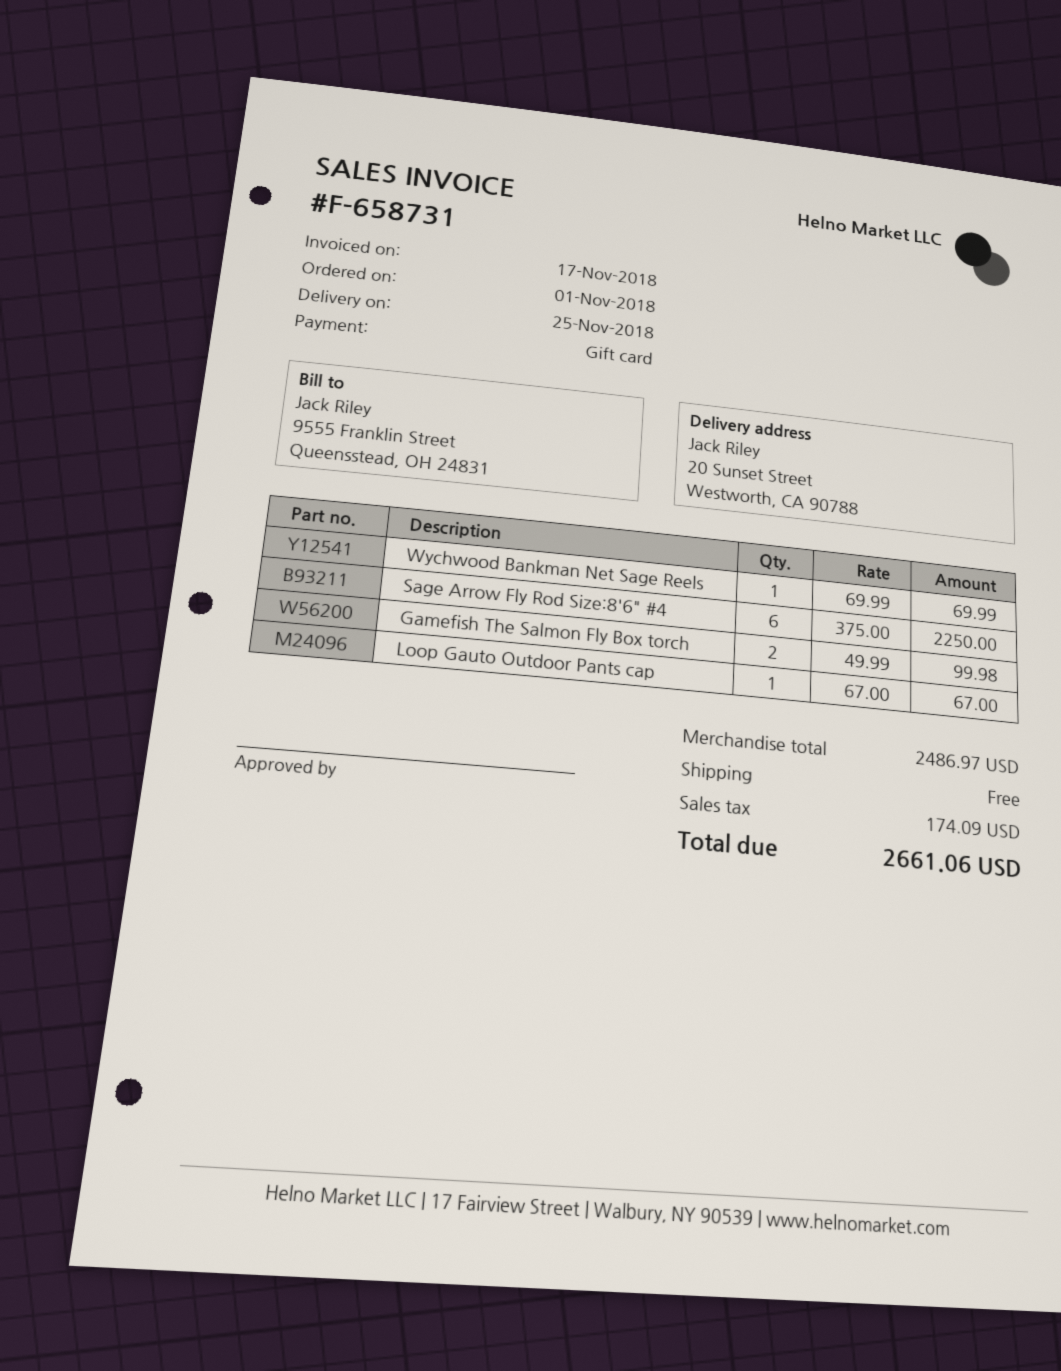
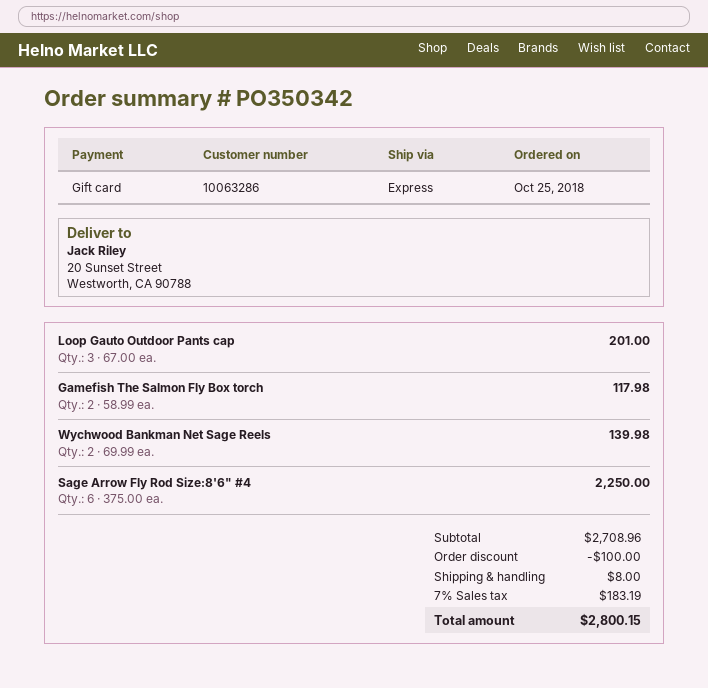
order date: 2018-11-01 -> 2018-10-25
Wychwood Bankman Net Sage Reels: 1 x 69.99 = 69.99 -> 2 x 69.99 = 139.98
Gamefish The Salmon Fly Box torch: 2 x 49.99 = 99.98 -> 2 x 58.99 = 117.98
Loop Gauto Outdoor Pants cap: 1 x 67.00 = 67.00 -> 3 x 67.00 = 201.00
subtotal: 2486.97 -> 2708.96
discount: none -> 100.00
shipping: 0.00 -> 8.00
tax: 174.09 -> 183.19
total: 2661.06 -> 2800.15

